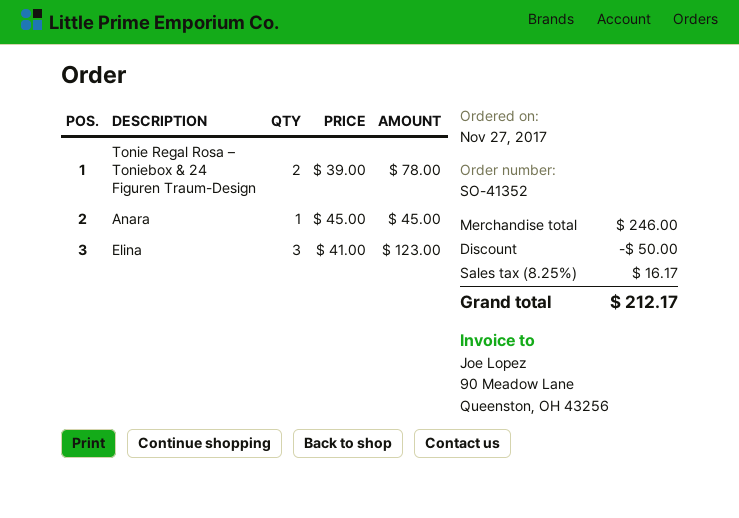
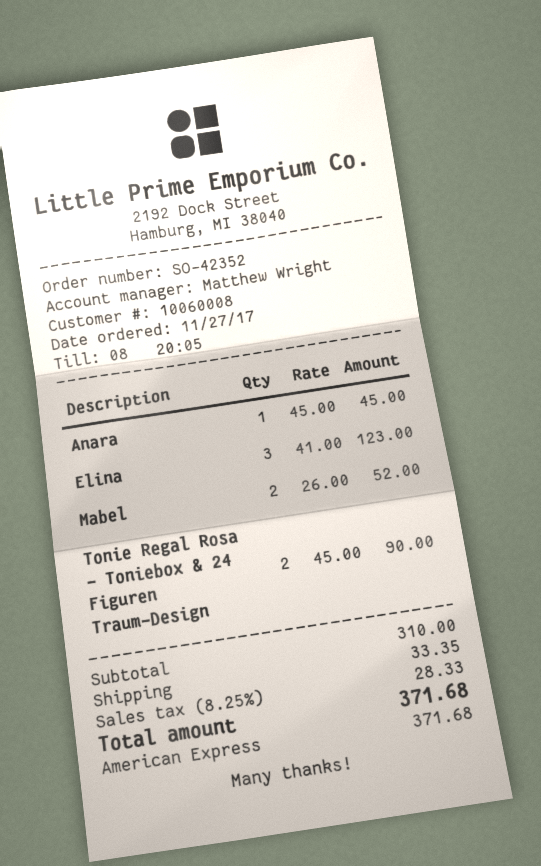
order number: SO-41352 -> SO-42352
Tonie Regal Rosa – Toniebox & 24 Figuren Traum-Design: 2 x 39.00 = 78.00 -> 2 x 45.00 = 90.00
Mabel: none -> 2 x 26.00 = 52.00
subtotal: 246.00 -> 310.00
discount: 50.00 -> none
shipping: none -> 33.35
tax: 8.25% = 16.17 -> 8.25% = 28.33
total: 212.17 -> 371.68

